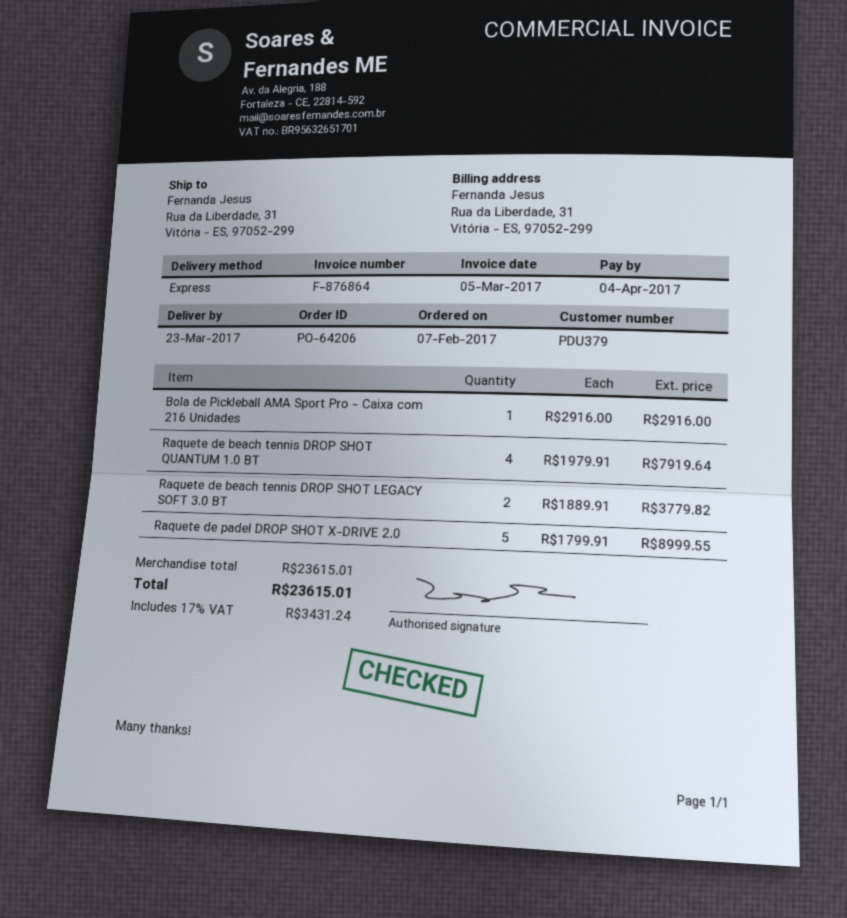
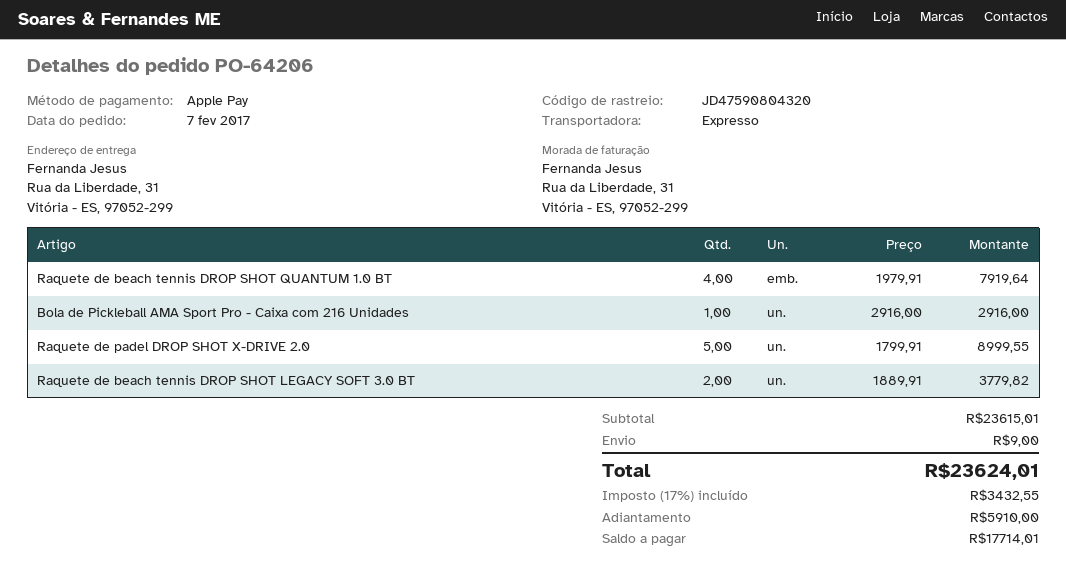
shipping: none -> 9.00
tax: 17% = 3431.24 -> 17% = 3432.55
total: 23615.01 -> 23624.01

